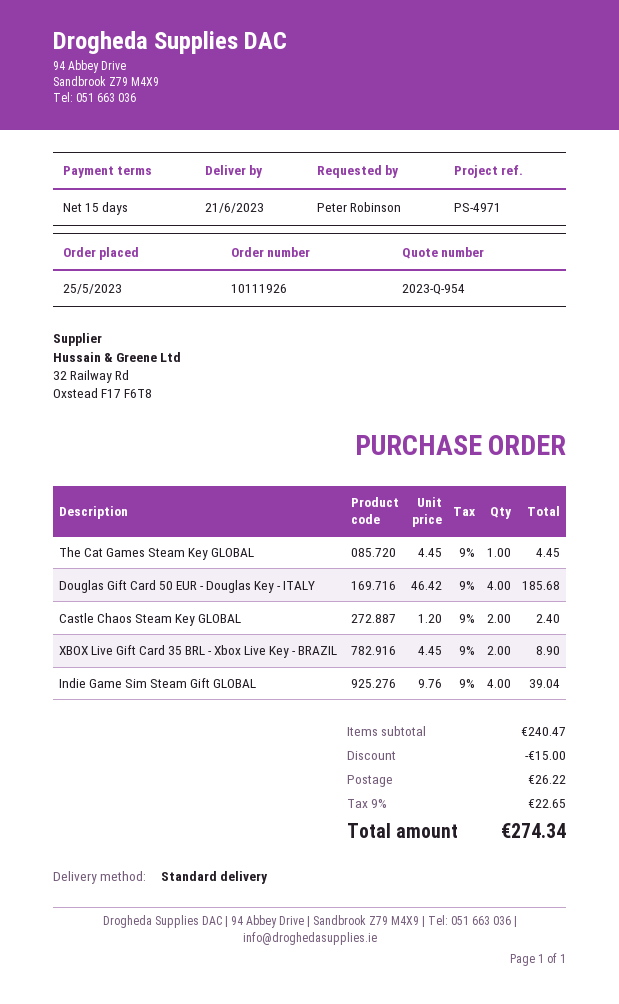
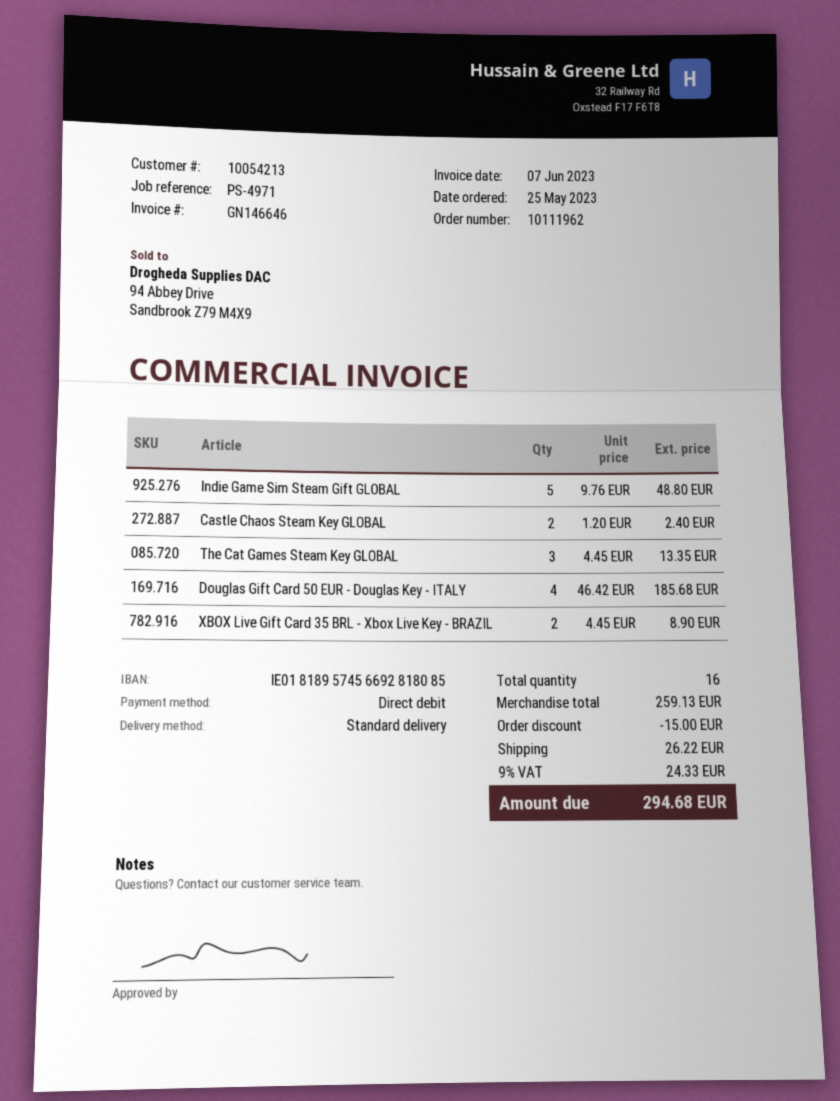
order number: 10111926 -> 10111962
The Cat Games Steam Key GLOBAL: 1 x 4.45 = 4.45 -> 3 x 4.45 = 13.35
Indie Game Sim Steam Gift GLOBAL: 4 x 9.76 = 39.04 -> 5 x 9.76 = 48.80
subtotal: 240.47 -> 259.13
tax: 9% = 22.65 -> 9% = 24.33
total: 274.34 -> 294.68

